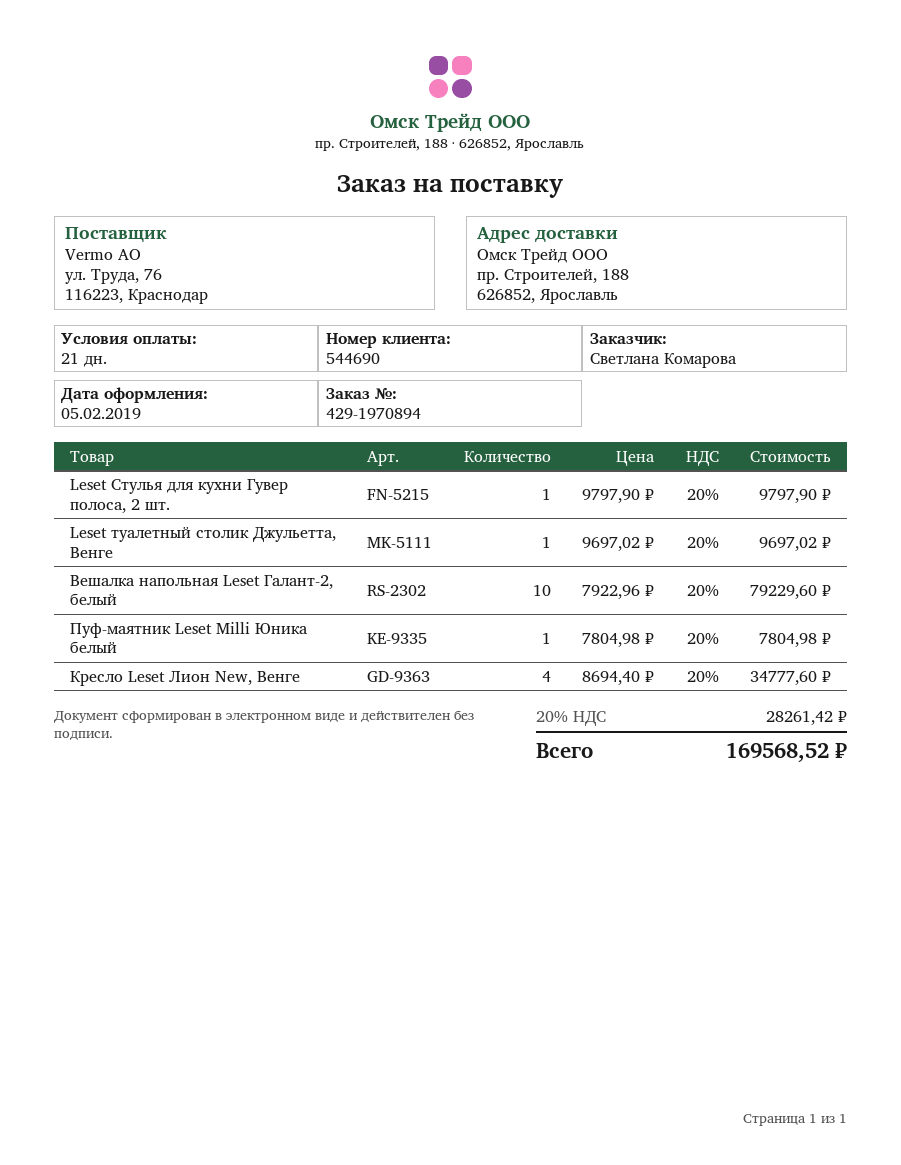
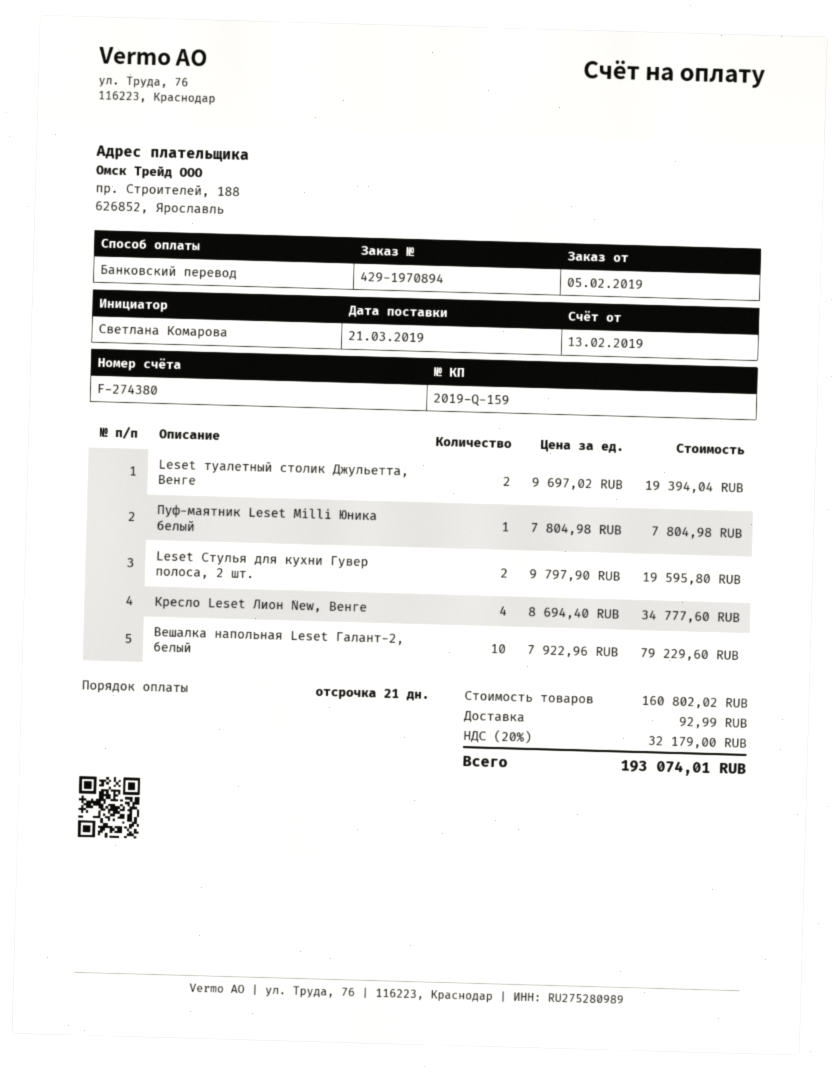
Leset Стулья для кухни Гувер полоса, 2 шт.: 1 x 9797.90 = 9797.90 -> 2 x 9797.90 = 19595.80
Leset туалетный столик Джульетта, Венге: 1 x 9697.02 = 9697.02 -> 2 x 9697.02 = 19394.04
shipping: none -> 92.99
tax: 20% = 28261.42 -> 20% = 32179.00
total: 169568.52 -> 193074.01

